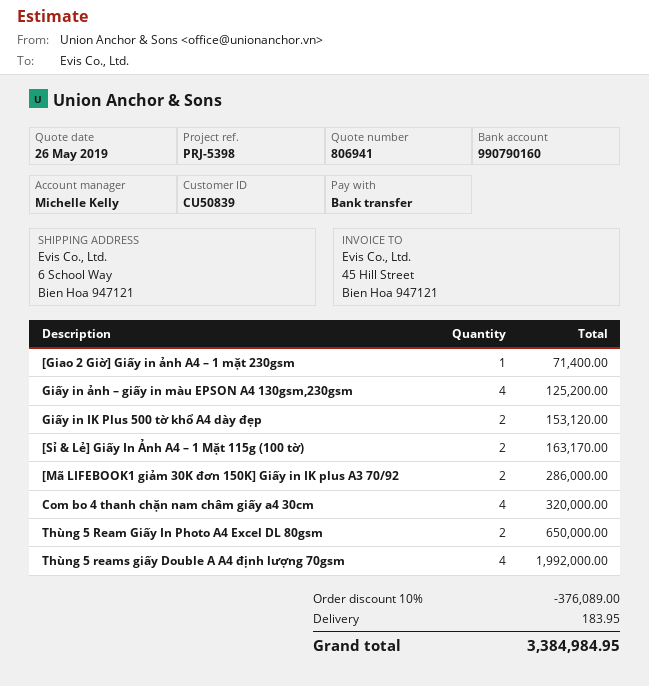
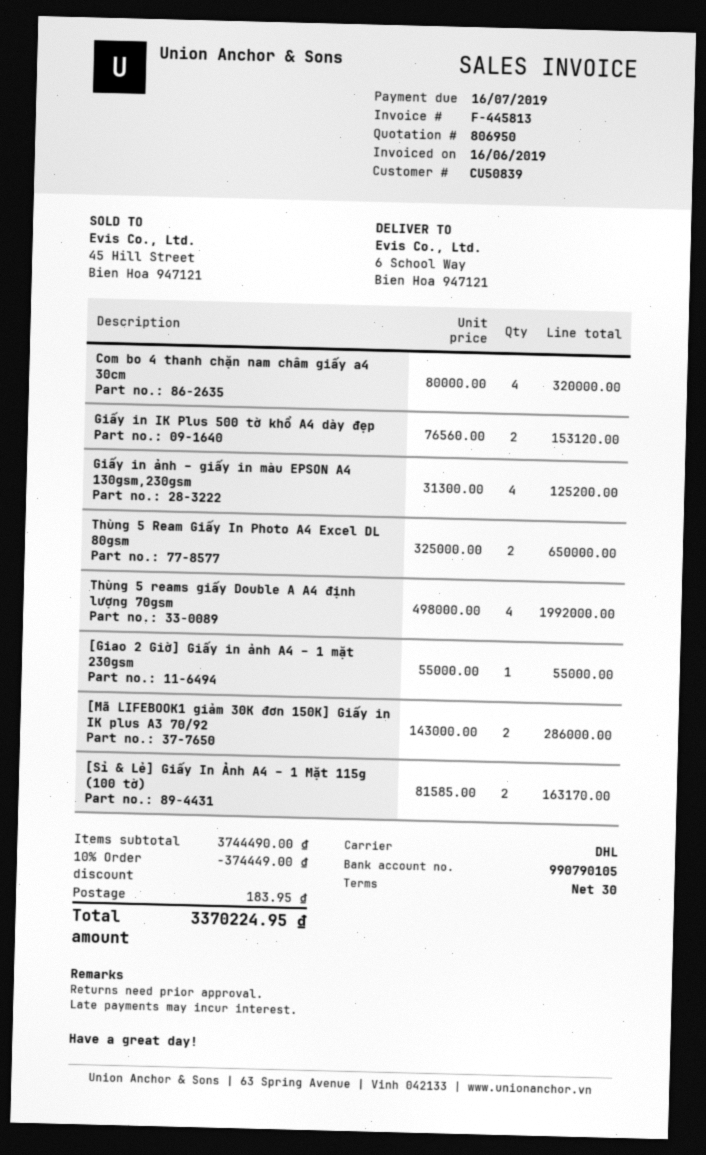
quote number: 806941 -> 806950
bank account: 990790160 -> 990790105
[Giao 2 Giờ] Giấy in ảnh A4 – 1 mặt 230gsm: 1 for 71400.00 -> 1 for 55000.00
discount: 10% = 376089.00 -> 10% = 374449.00
total: 3384984.95 -> 3370224.95

